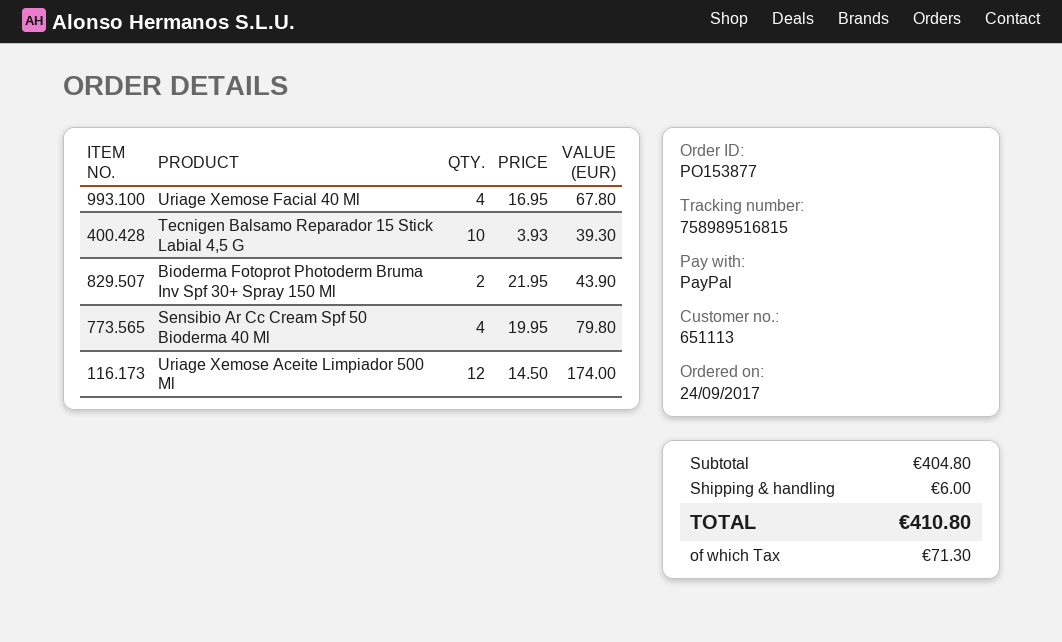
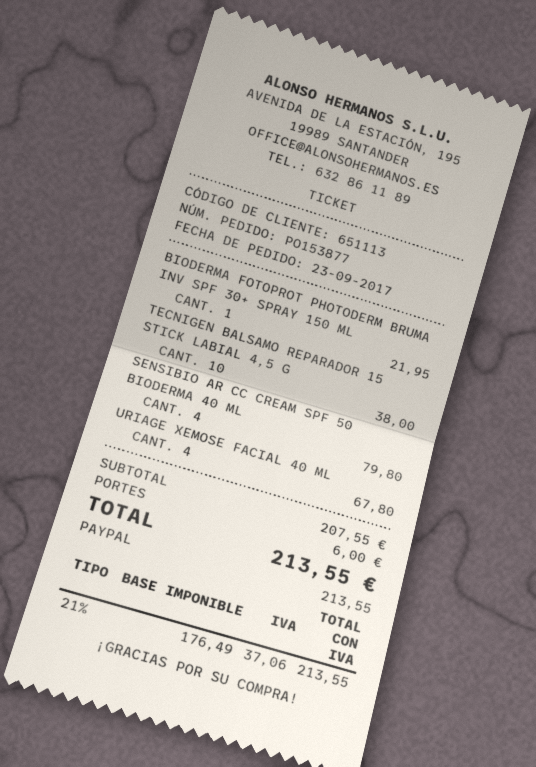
order date: 2017-09-24 -> 2017-09-23
Tecnigen Balsamo Reparador 15 Stick Labial 4,5 G: 10 for 39.30 -> 10 for 38.00
Bioderma Fotoprot Photoderm Bruma Inv Spf 30+ Spray 150 Ml: 2 for 43.90 -> 1 for 21.95
Uriage Xemose Aceite Limpiador 500 Ml: 12 for 174.00 -> none
subtotal: 404.80 -> 207.55
tax: 71.30 -> 37.06
total: 410.80 -> 213.55

